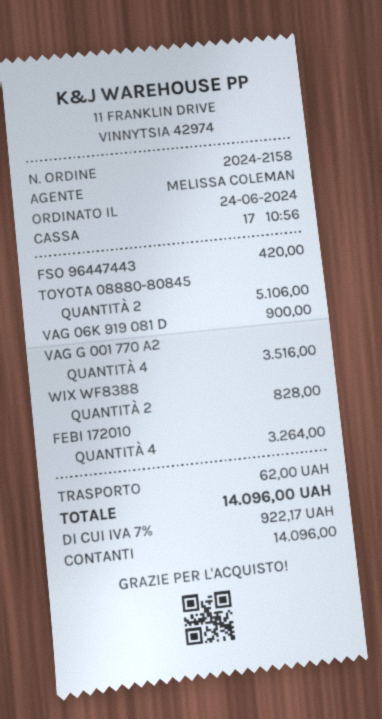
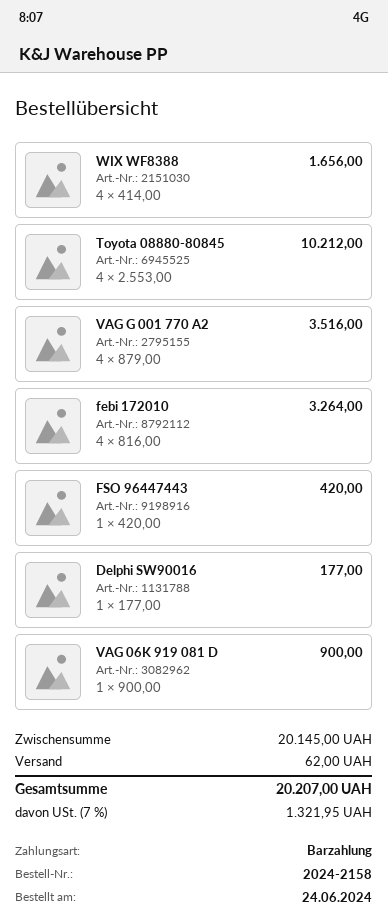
TOYOTA 08880-80845: 2 for 5106.00 -> 4 for 10212.00
WIX WF8388: 2 for 828.00 -> 4 for 1656.00
Delphi SW90016: none -> 1 for 177.00
tax: 7% = 922.17 -> 7% = 1321.95
total: 14096.00 -> 20207.00

